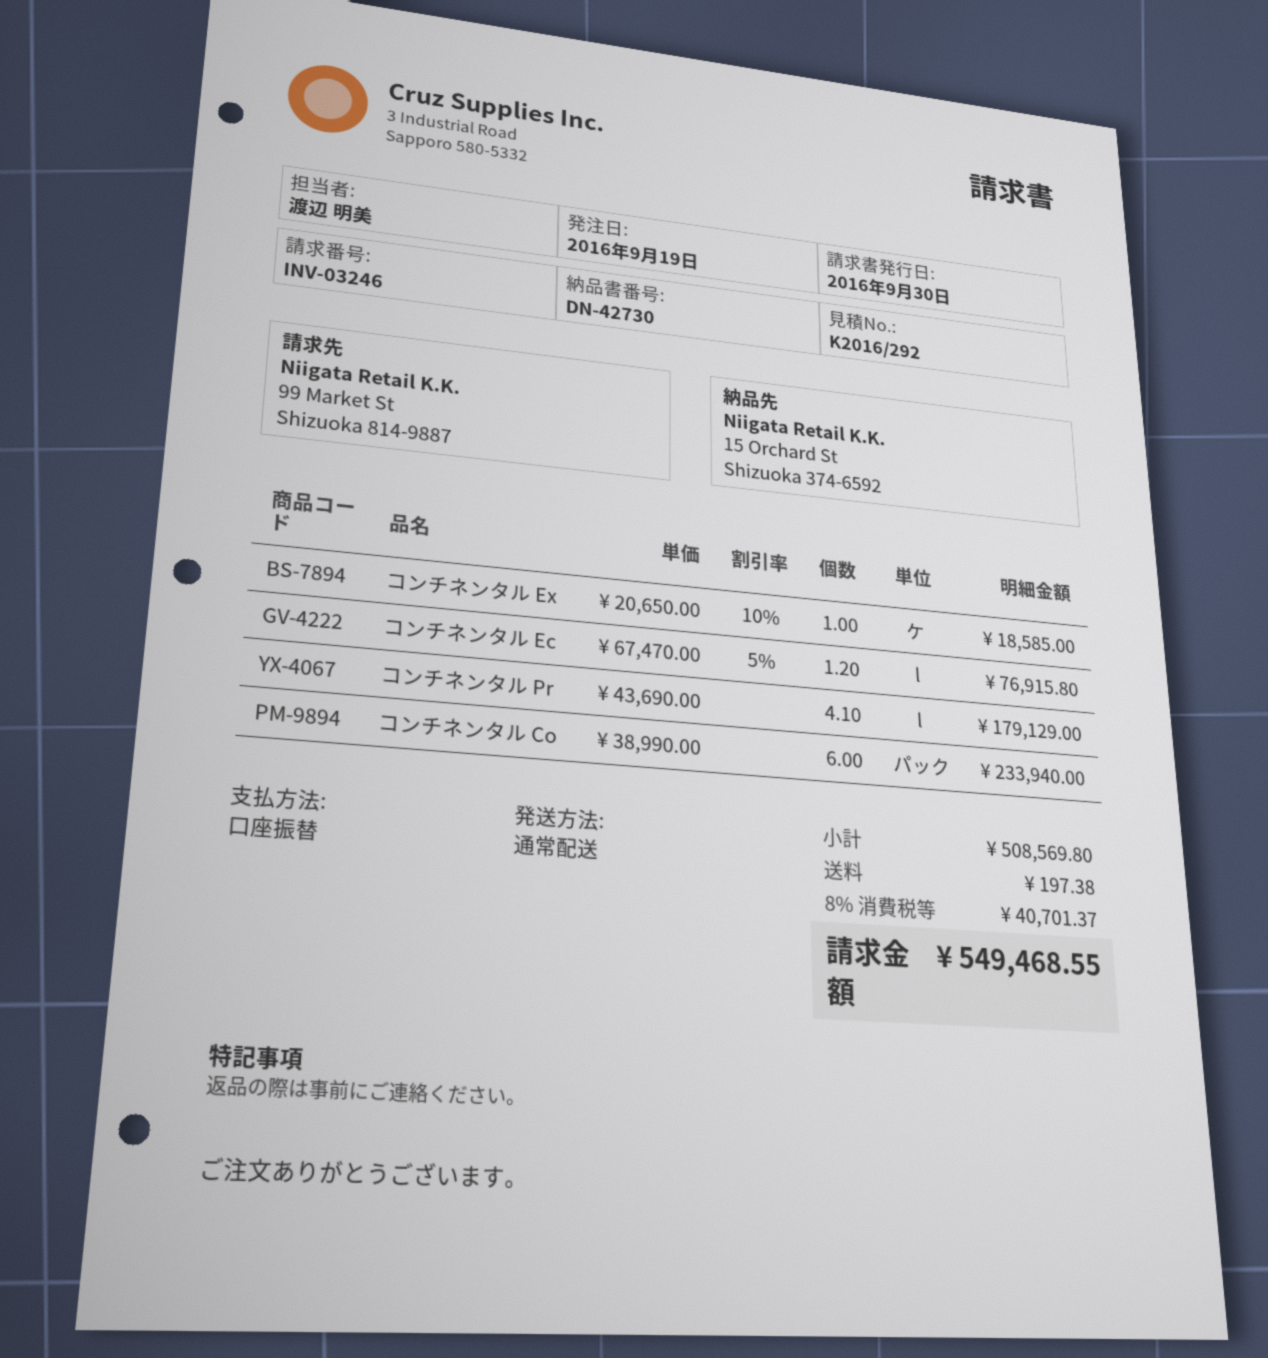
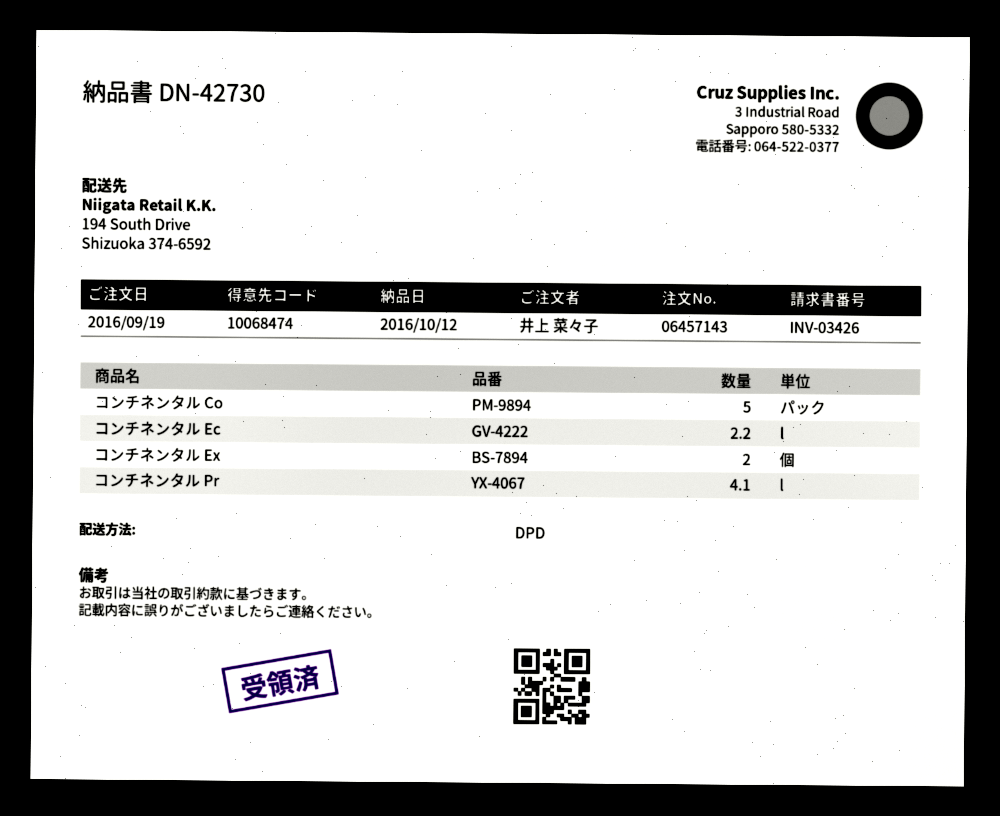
invoice number: INV-03246 -> INV-03426
shipping method: standard -> DPD
ship to: 15 Orchard St, Shizuoka 374-6592 -> 194 South Drive, Shizuoka 374-6592
コンチネンタル Ex: 1 -> 2
コンチネンタル Ec: 1.2 -> 2.2
コンチネンタル Co: 6 -> 5

